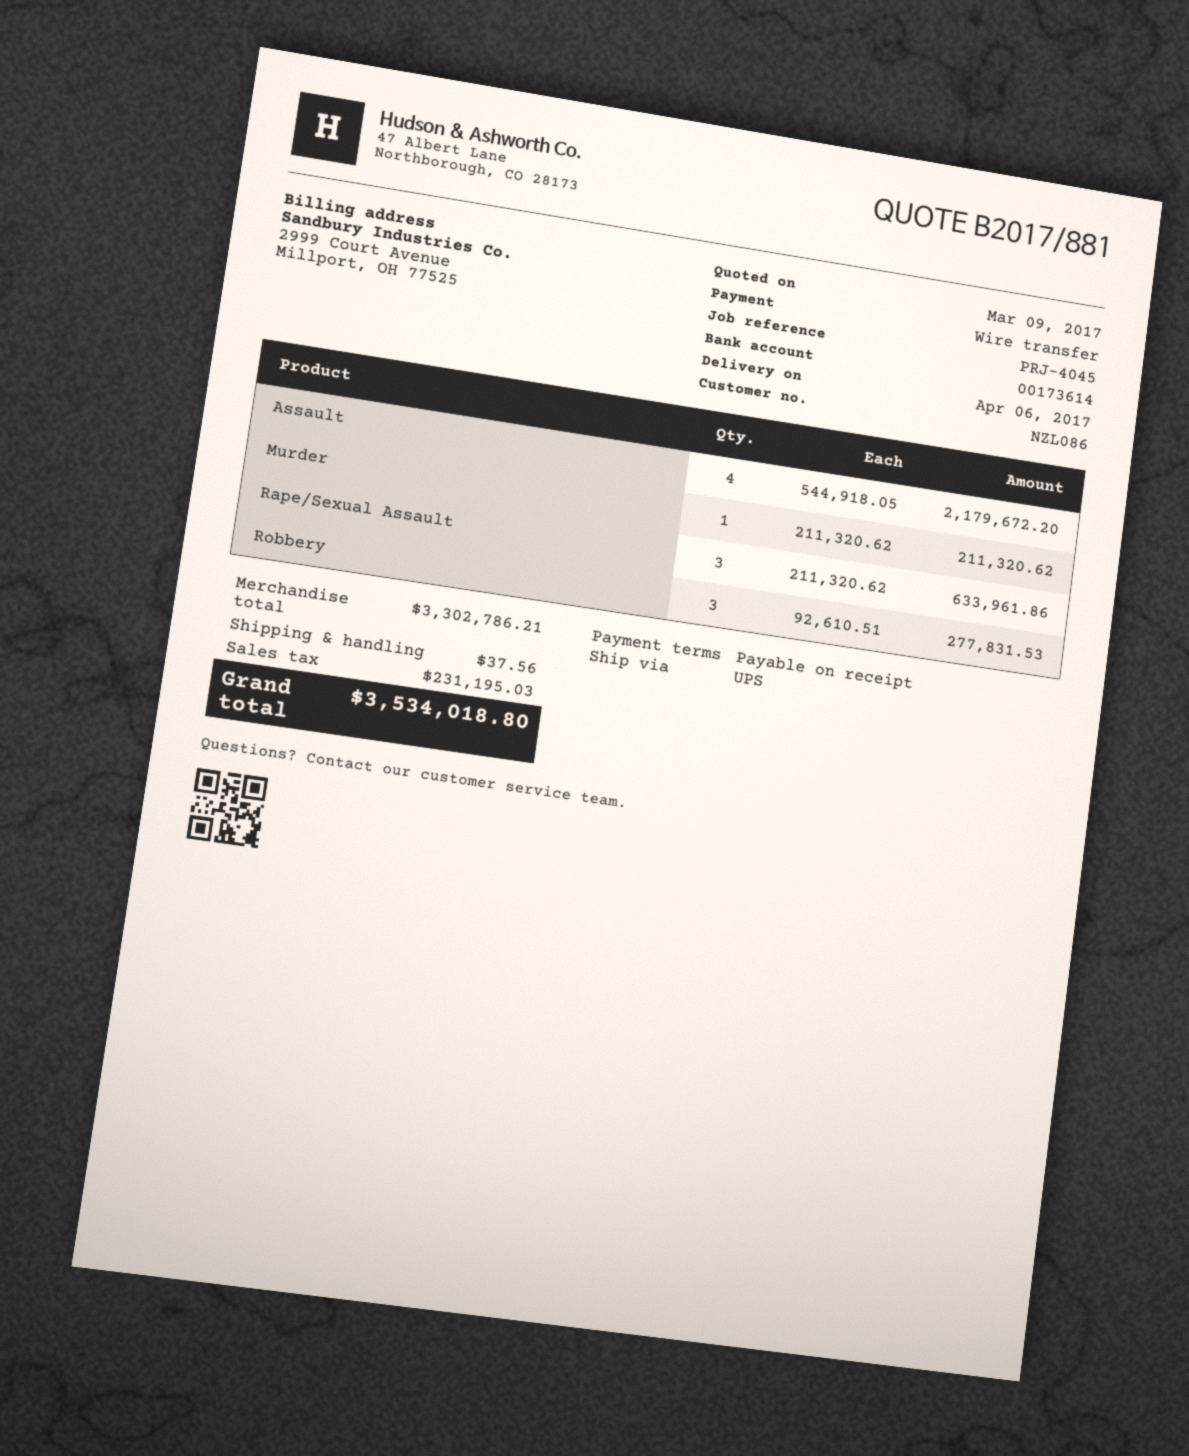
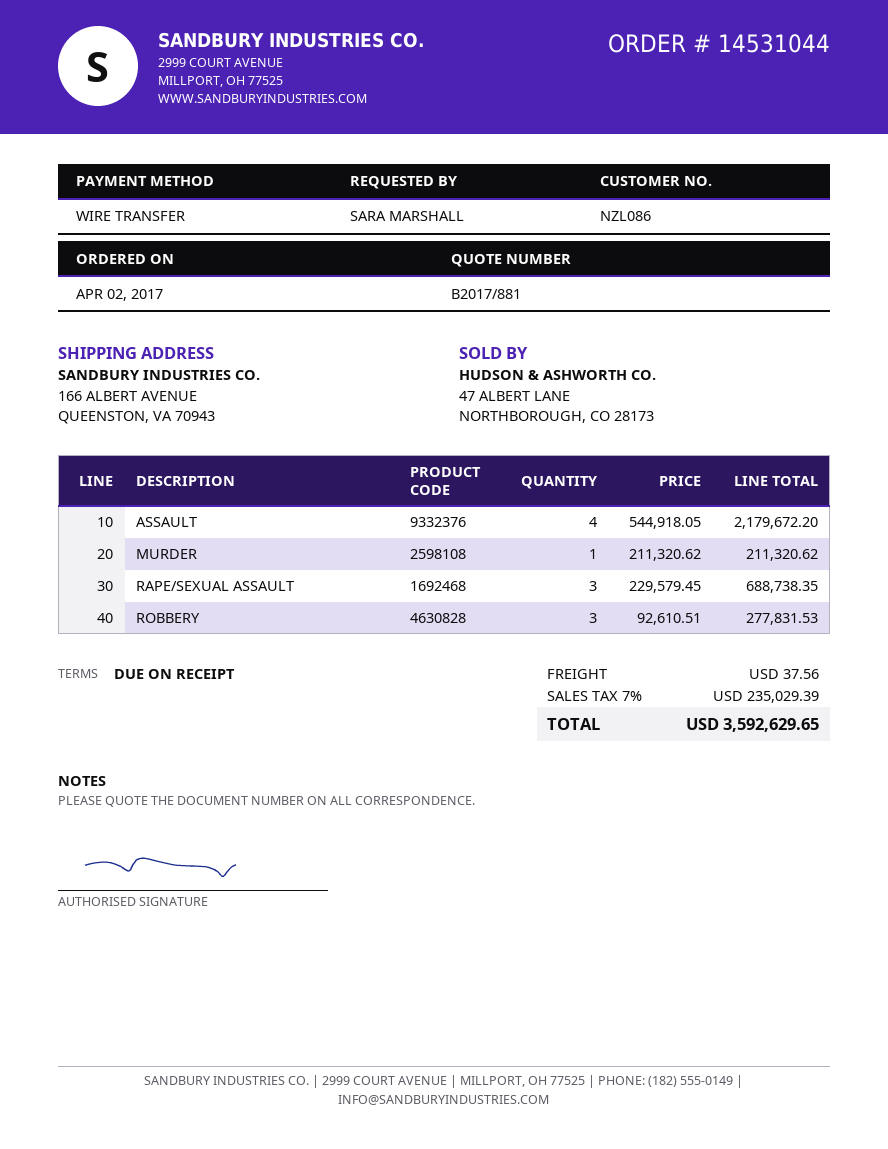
Rape/Sexual Assault: 3 x 211320.62 = 633961.86 -> 3 x 229579.45 = 688738.35
tax: 231195.03 -> 235029.39
total: 3534018.80 -> 3592629.65

